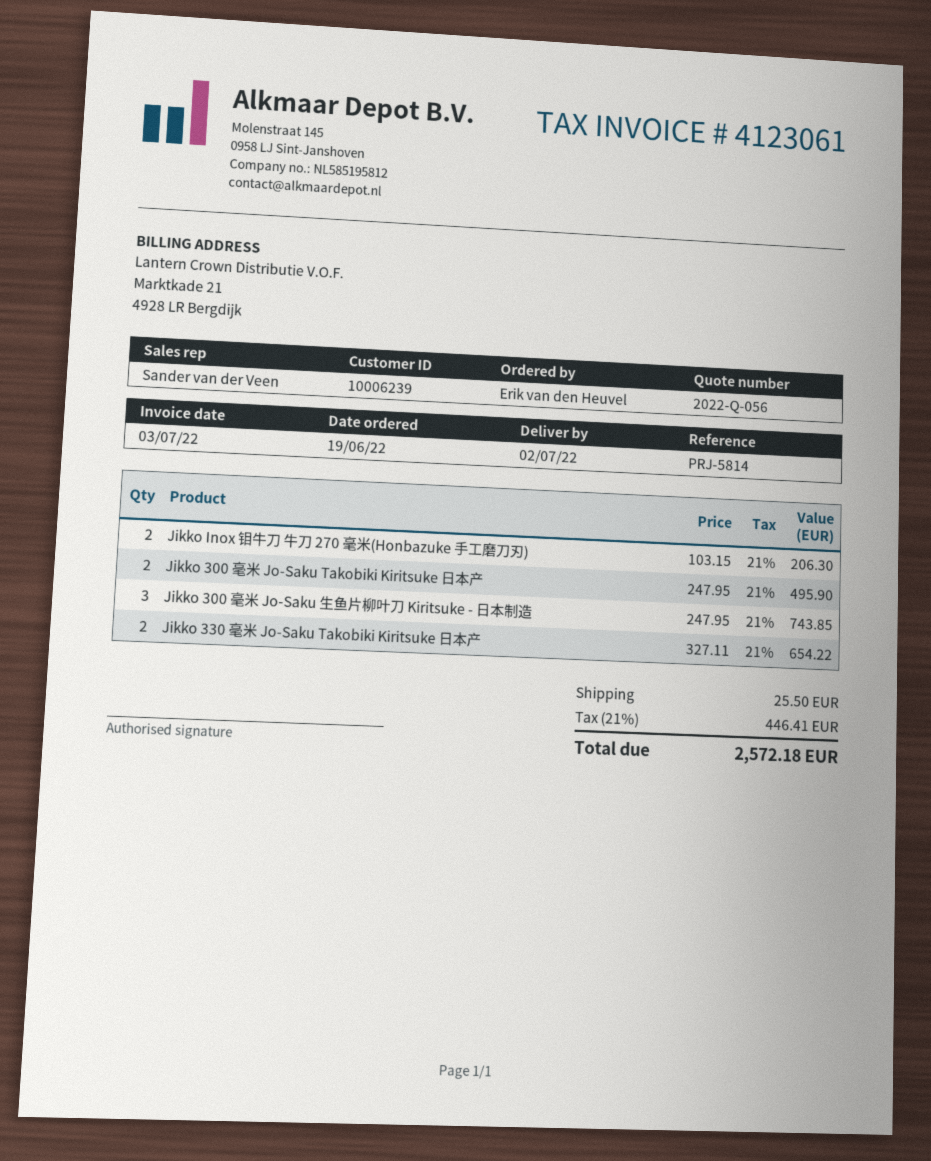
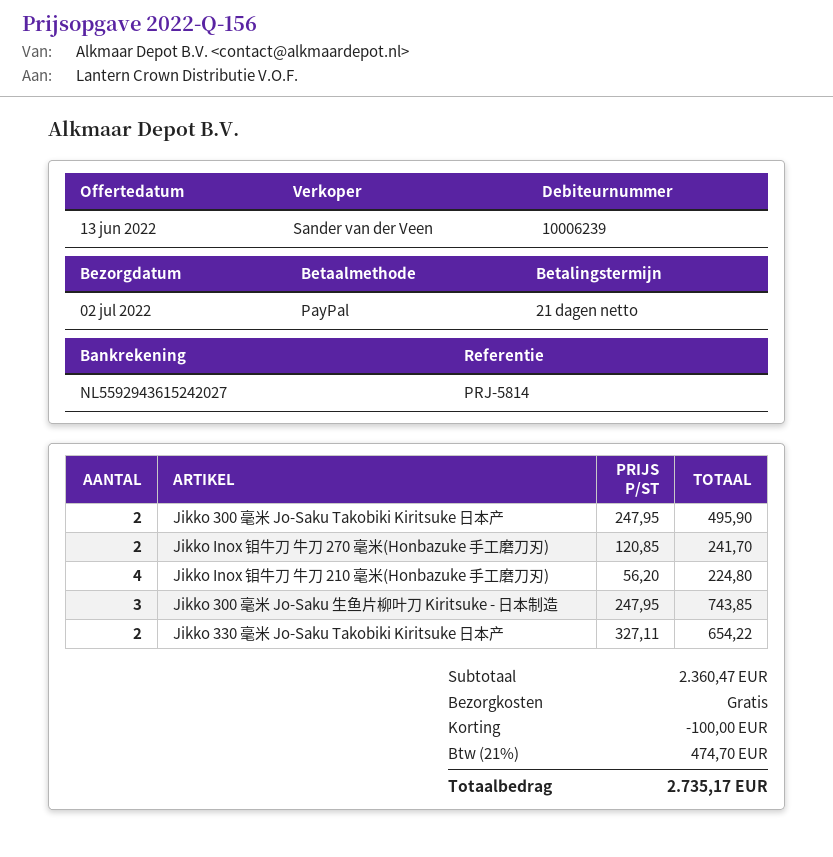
quote number: 2022-Q-056 -> 2022-Q-156
Jikko Inox 钼牛刀 牛刀 270 毫米(Honbazuke 手工磨刀刃): 2 x 103.15 = 206.30 -> 2 x 120.85 = 241.70
Jikko Inox 钼牛刀 牛刀 210 毫米(Honbazuke 手工磨刀刃): none -> 4 x 56.20 = 224.80
discount: none -> 100.00
shipping: 25.50 -> 0.00
tax: 21% = 446.41 -> 21% = 474.70
total: 2572.18 -> 2735.17

